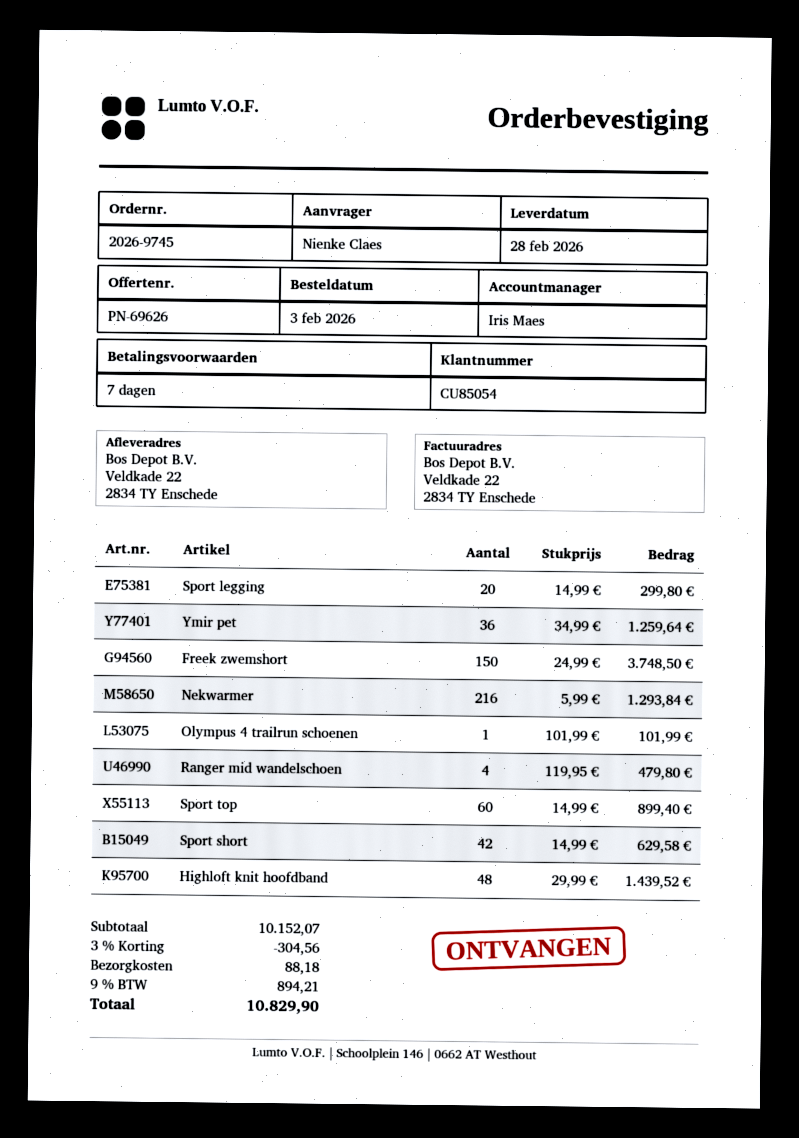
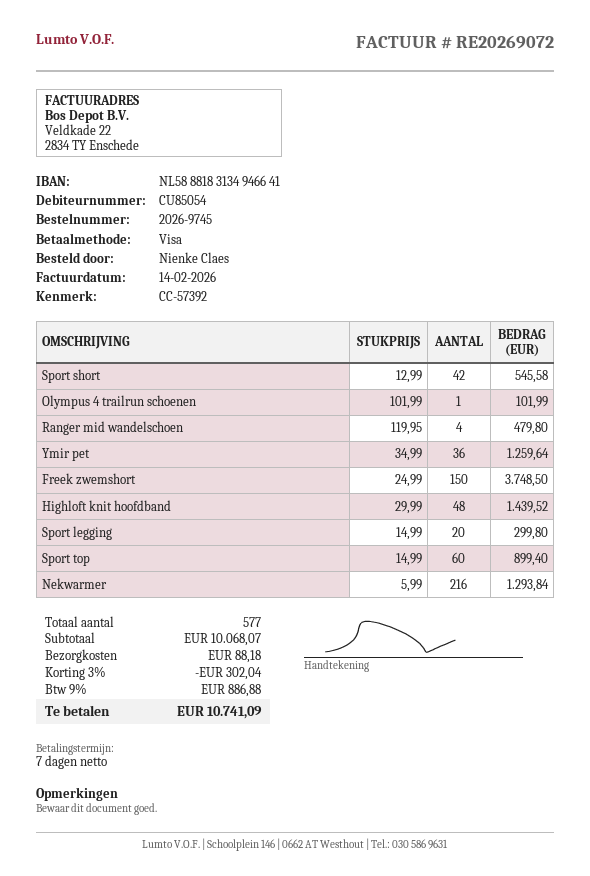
Sport short: 42 x 14.99 = 629.58 -> 42 x 12.99 = 545.58
subtotal: 10152.07 -> 10068.07
discount: 3% = 304.56 -> 3% = 302.04
tax: 9% = 894.21 -> 9% = 886.88
total: 10829.90 -> 10741.09

